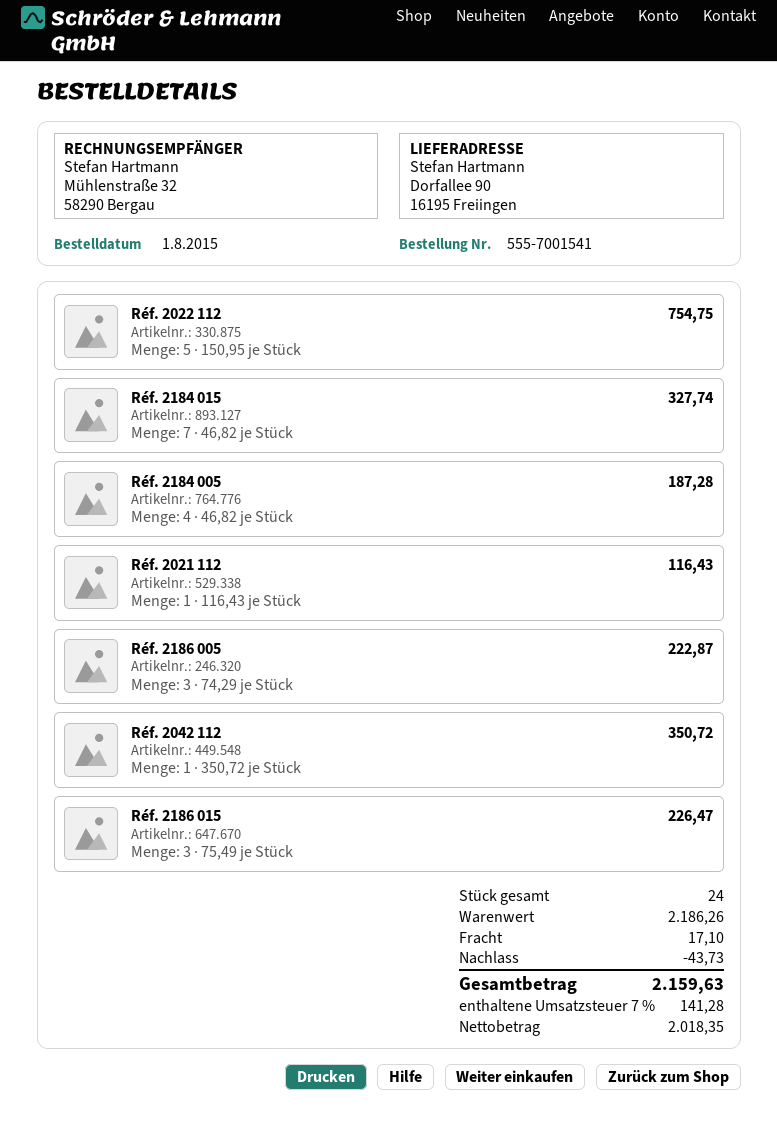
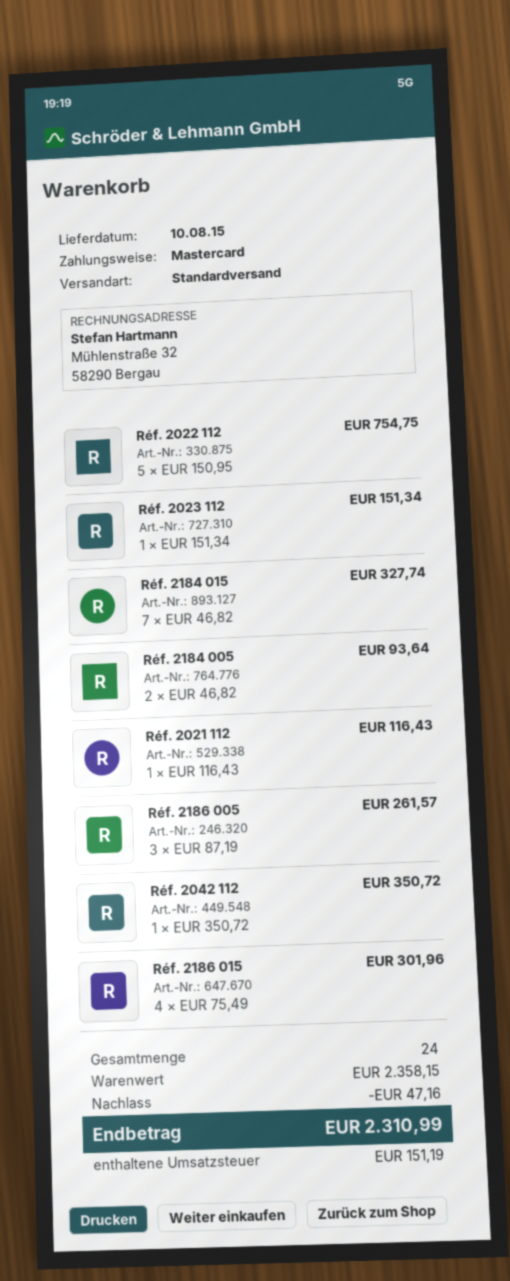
Réf. 2184 005: 4 x 46.82 = 187.28 -> 2 x 46.82 = 93.64
Réf. 2186 005: 3 x 74.29 = 222.87 -> 3 x 87.19 = 261.57
Réf. 2186 015: 3 x 75.49 = 226.47 -> 4 x 75.49 = 301.96
Réf. 2023 112: none -> 1 x 151.34 = 151.34
subtotal: 2186.26 -> 2358.15
discount: 43.73 -> 47.16
shipping: 17.10 -> none
tax: 141.28 -> 151.19
total: 2159.63 -> 2310.99

